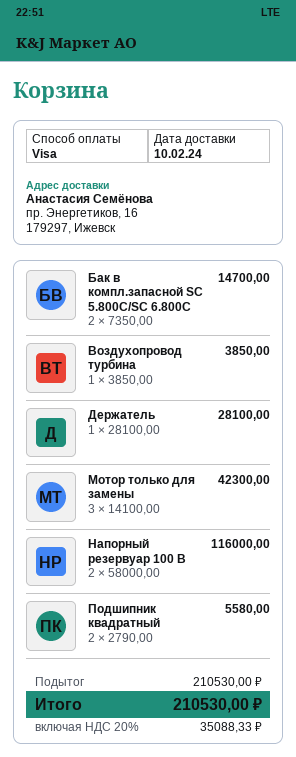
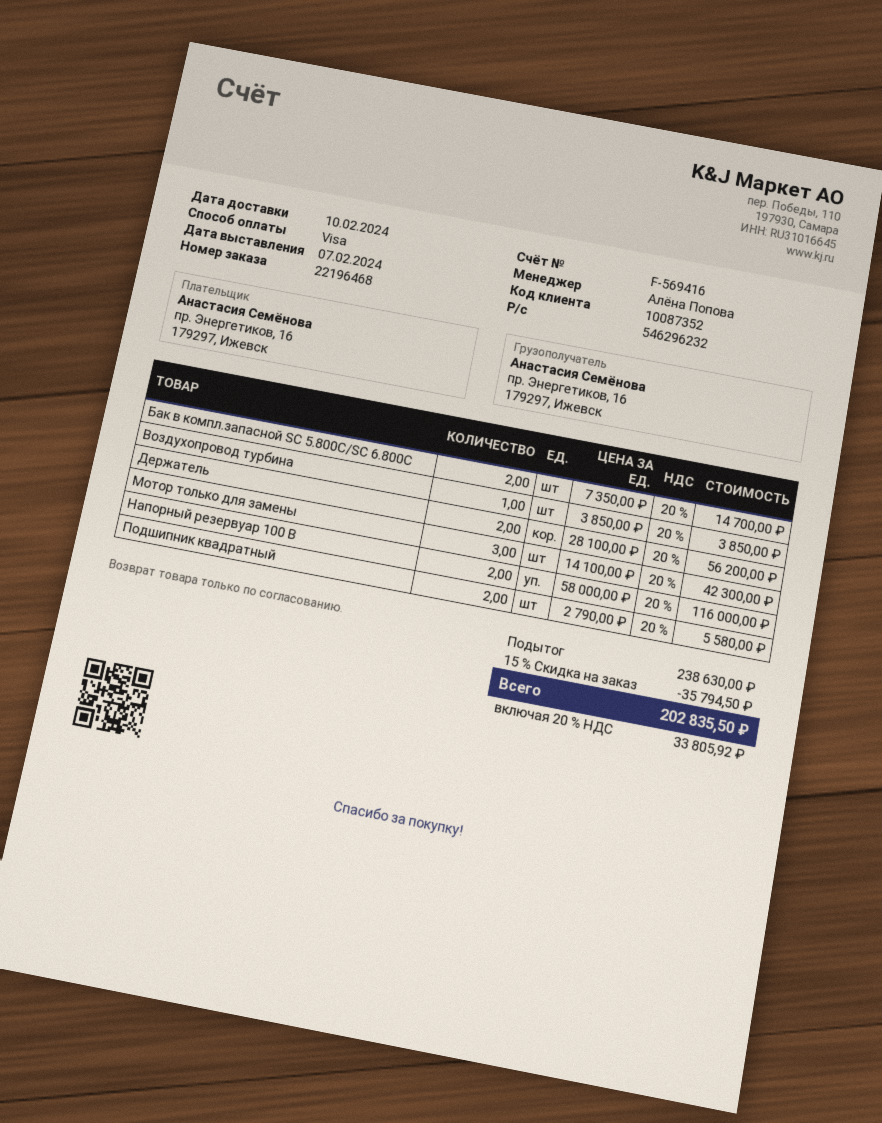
Держатель: 1 x 28100.00 = 28100.00 -> 2 x 28100.00 = 56200.00
subtotal: 210530.00 -> 238630.00
discount: none -> 15% = 35794.50
tax: 20% = 35088.33 -> 20% = 33805.92
total: 210530.00 -> 202835.50

